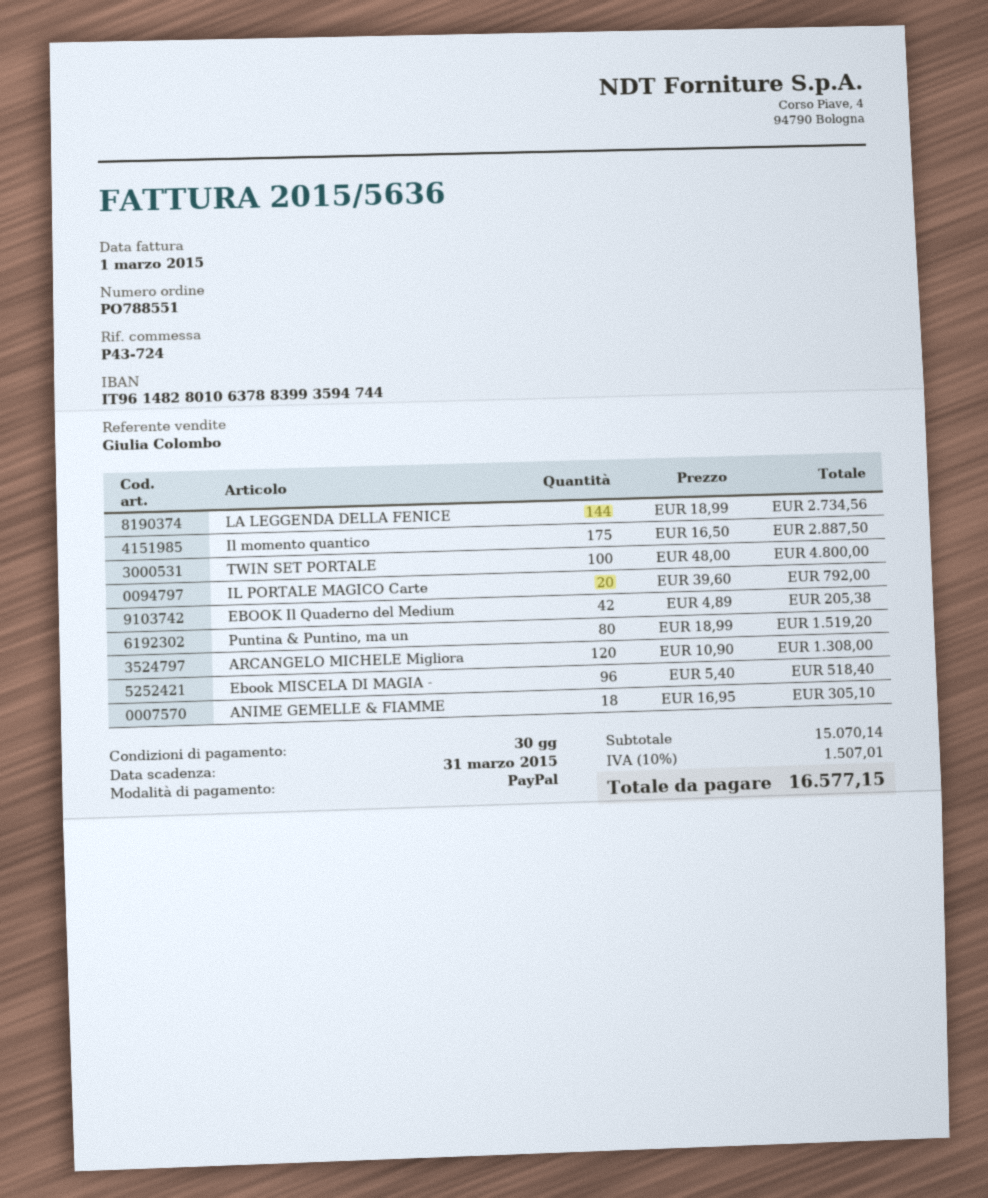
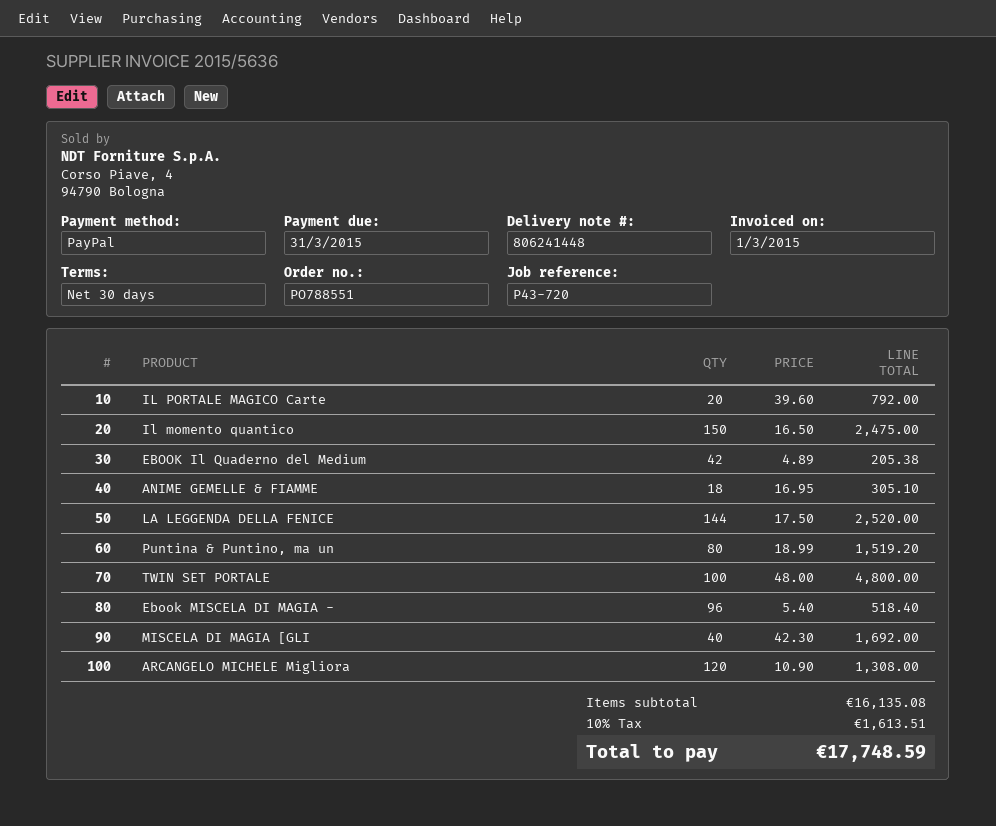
reference: P43-724 -> P43-720
LA LEGGENDA DELLA FENICE: 144 x 18.99 = 2734.56 -> 144 x 17.50 = 2520.00
Il momento quantico: 175 x 16.50 = 2887.50 -> 150 x 16.50 = 2475.00
MISCELA DI MAGIA [GLI: none -> 40 x 42.30 = 1692.00
subtotal: 15070.14 -> 16135.08
tax: 10% = 1507.01 -> 10% = 1613.51
total: 16577.15 -> 17748.59

